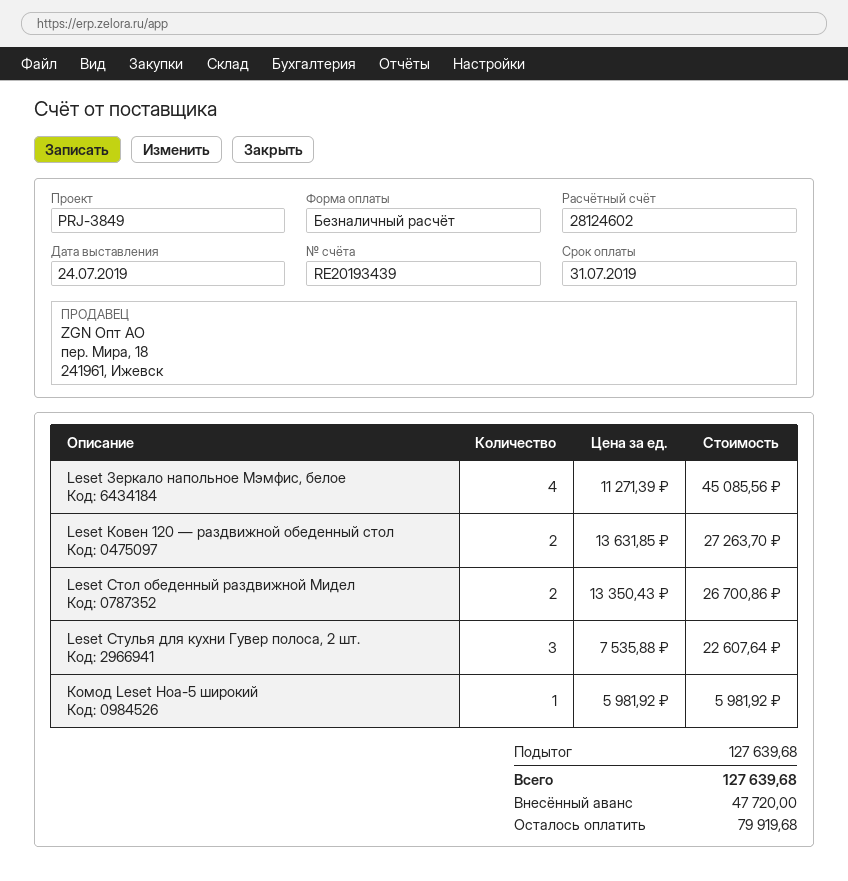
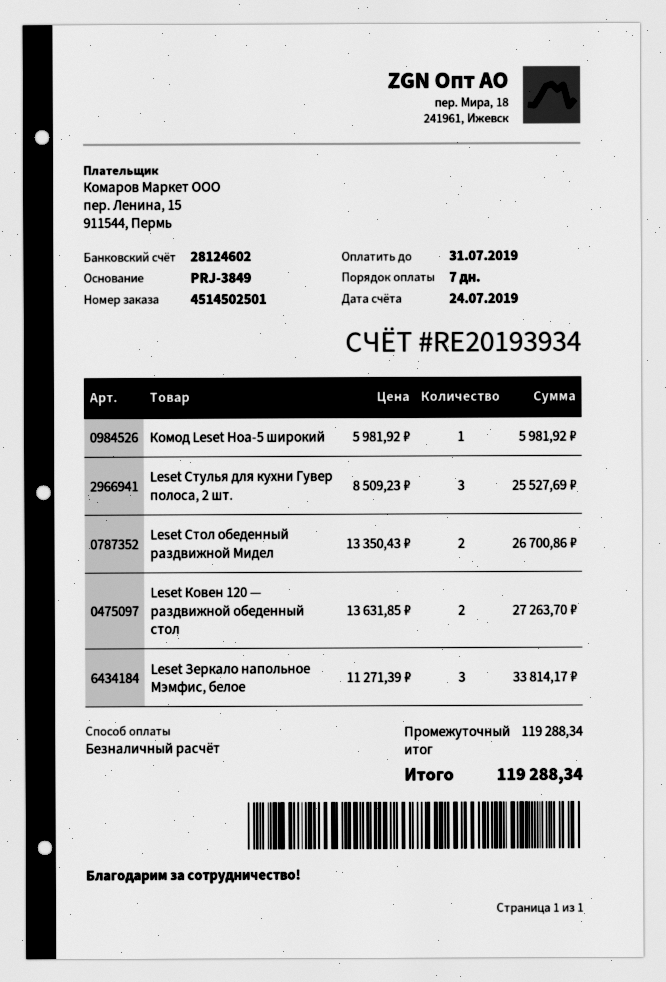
invoice number: RE20193439 -> RE20193934
Leset Зеркало напольное Мэмфис, белое: 4 x 11271.39 = 45085.56 -> 3 x 11271.39 = 33814.17
Leset Стулья для кухни Гувер полоса, 2 шт.: 3 x 7535.88 = 22607.64 -> 3 x 8509.23 = 25527.69
subtotal: 127639.68 -> 119288.34
total: 127639.68 -> 119288.34

